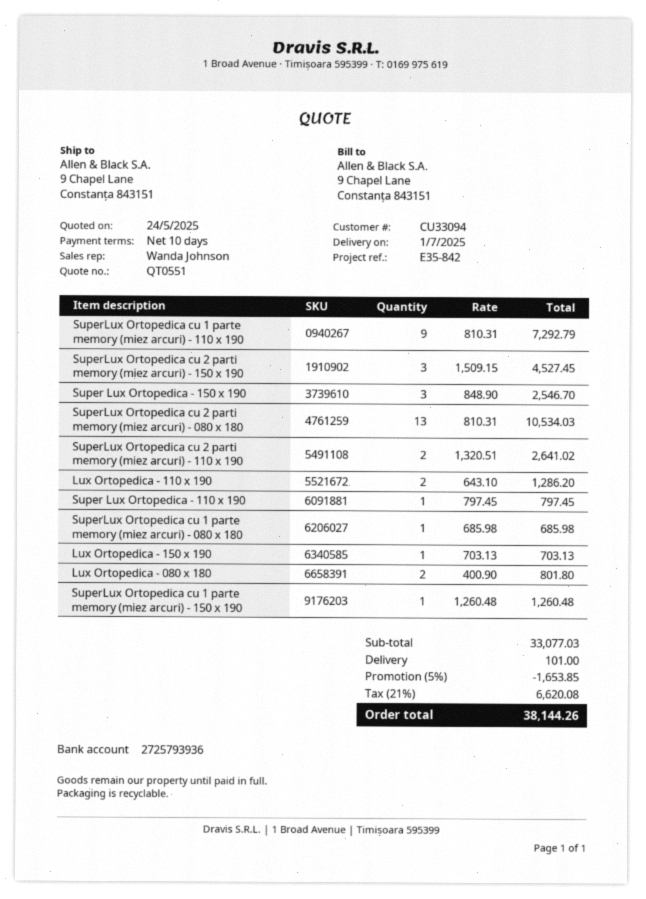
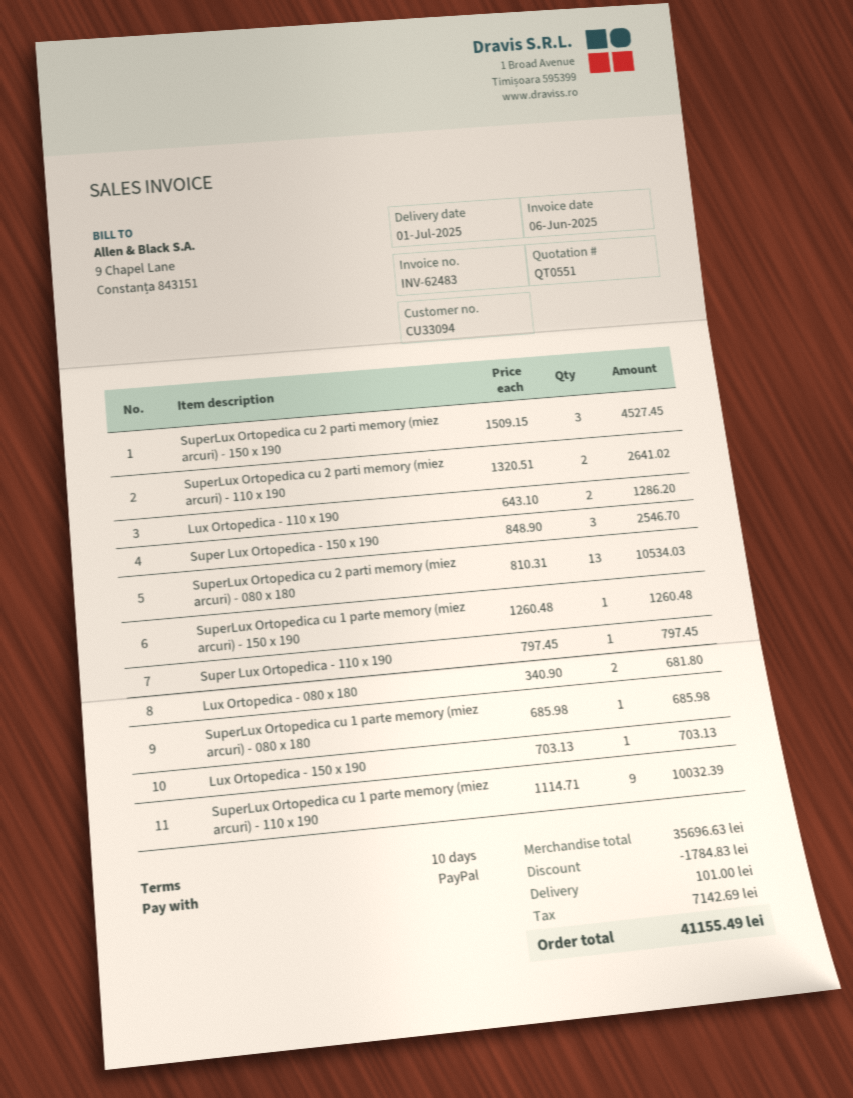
SuperLux Ortopedica cu 1 parte memory (miez arcuri) - 110 x 190: 9 x 810.31 = 7292.79 -> 9 x 1114.71 = 10032.39
Lux Ortopedica - 080 x 180: 2 x 400.90 = 801.80 -> 2 x 340.90 = 681.80
subtotal: 33077.03 -> 35696.63
discount: 1653.85 -> 1784.83
tax: 6620.08 -> 7142.69
total: 38144.26 -> 41155.49

